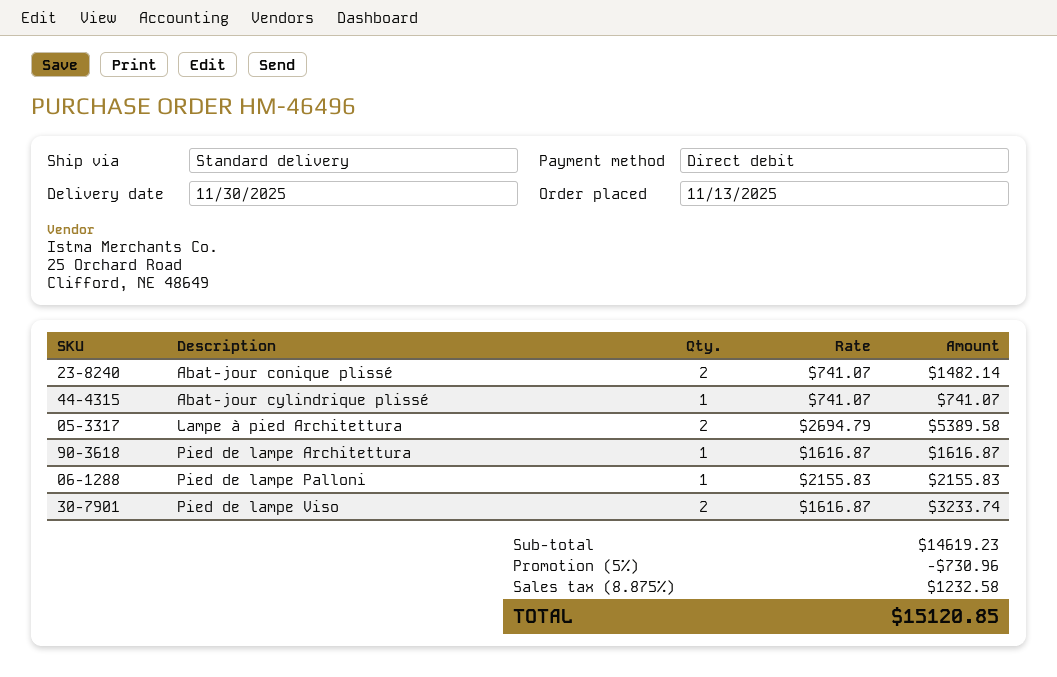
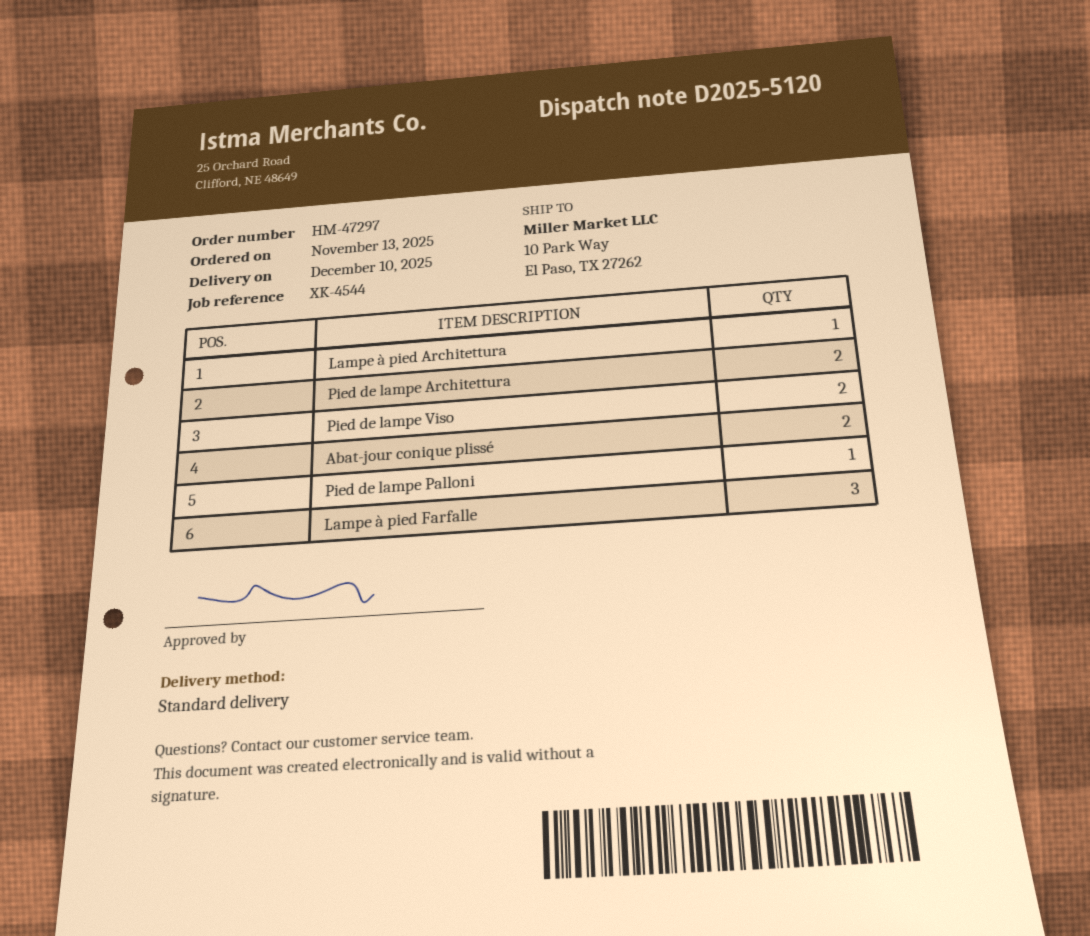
order number: HM-46496 -> HM-47297
delivery date: 2025-11-30 -> 2025-12-10
Abat-jour cylindrique plissé: 1 -> none
Lampe à pied Architettura: 2 -> 1
Pied de lampe Architettura: 1 -> 2
Lampe à pied Farfalle: none -> 3

